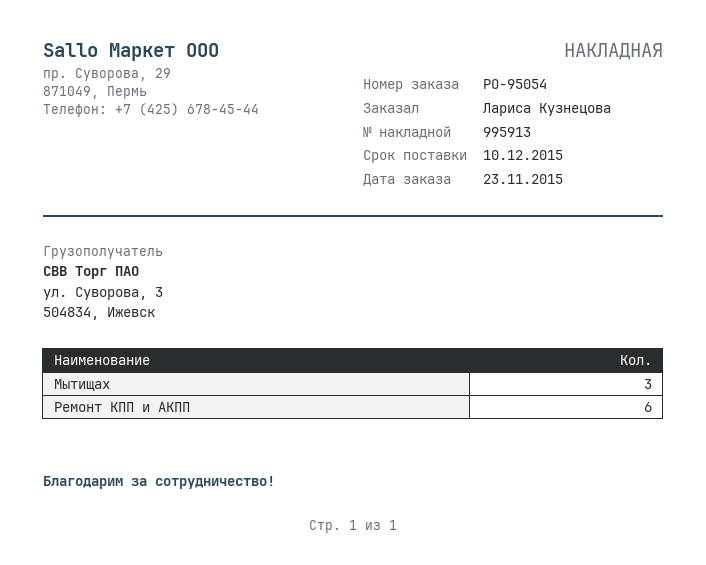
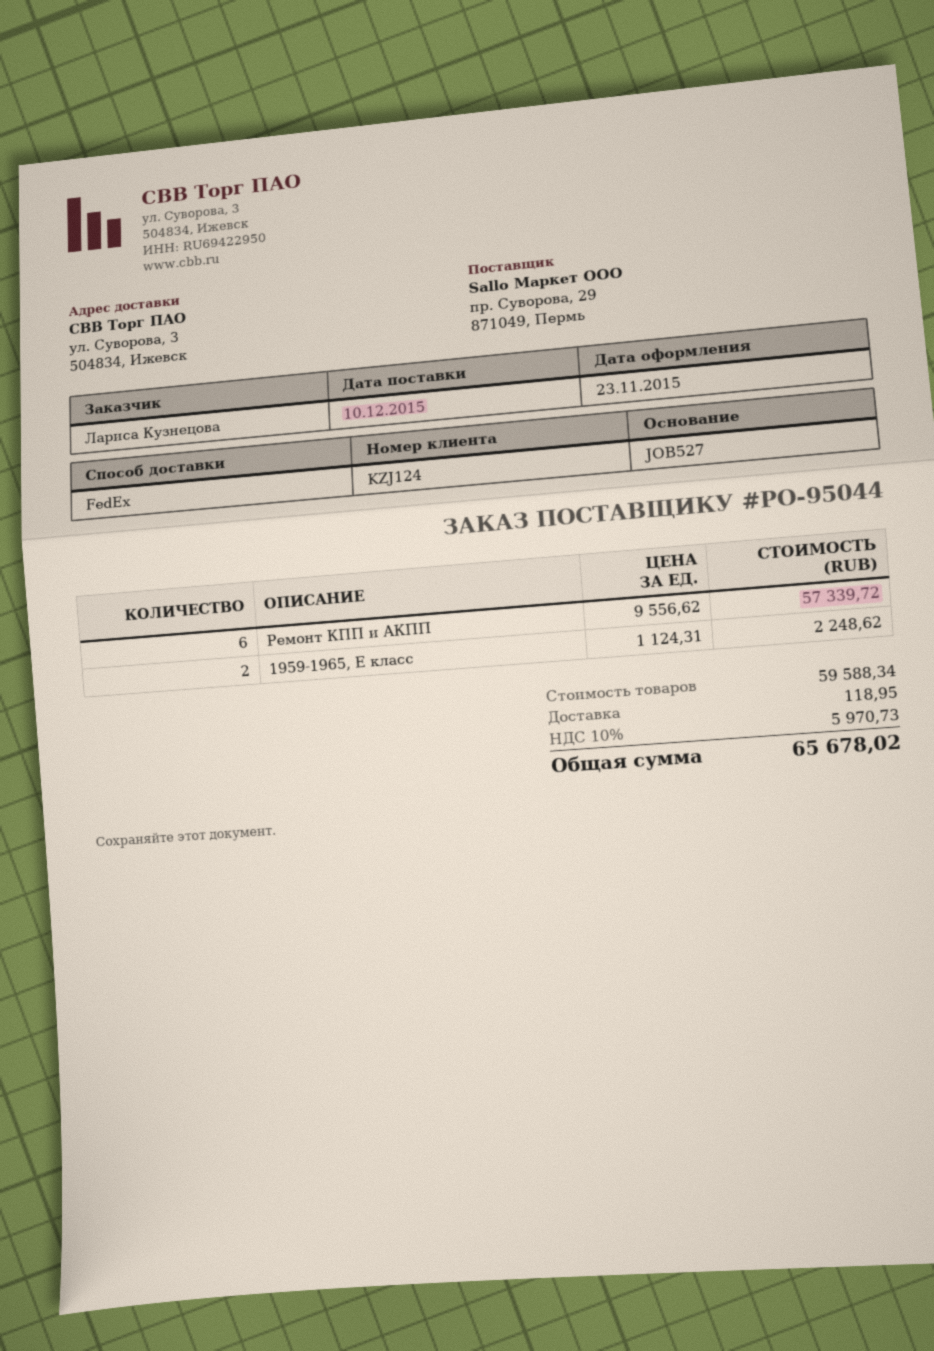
order number: PO-95054 -> PO-95044
Мытищах: 3 -> none
1959-1965, E класс: none -> 2

